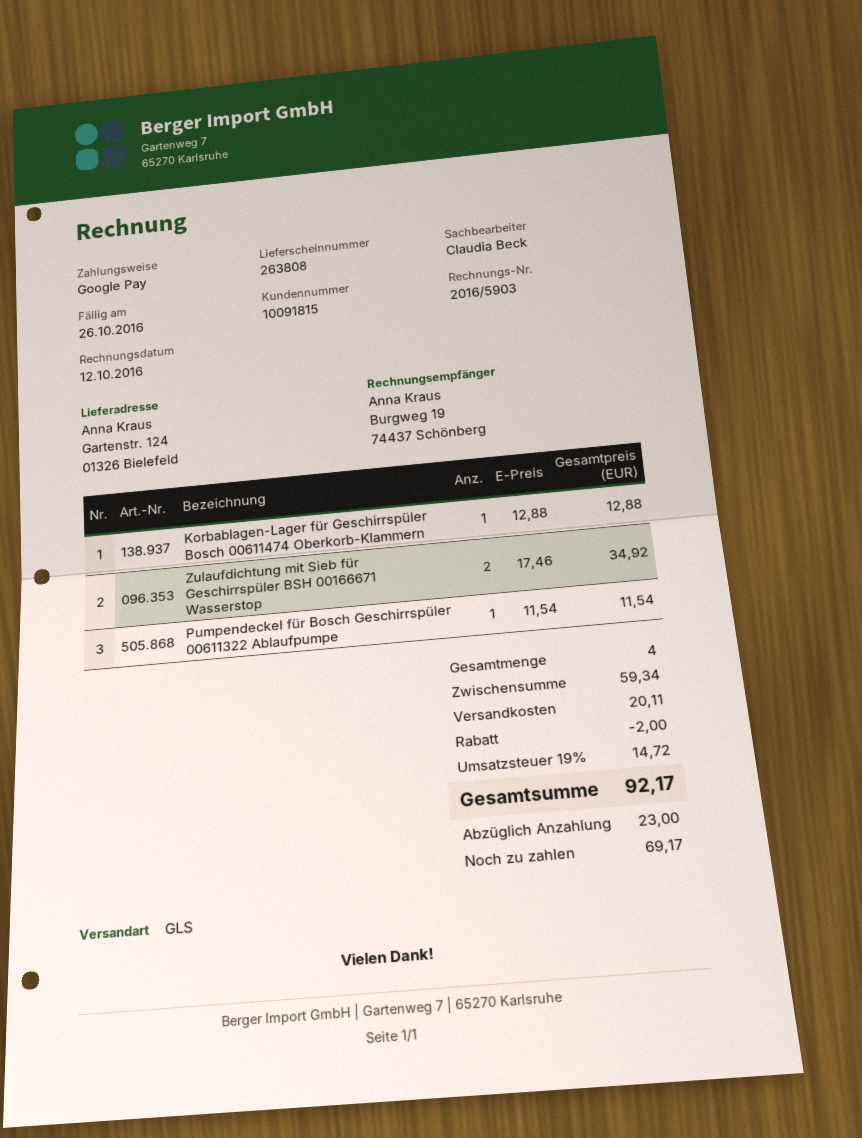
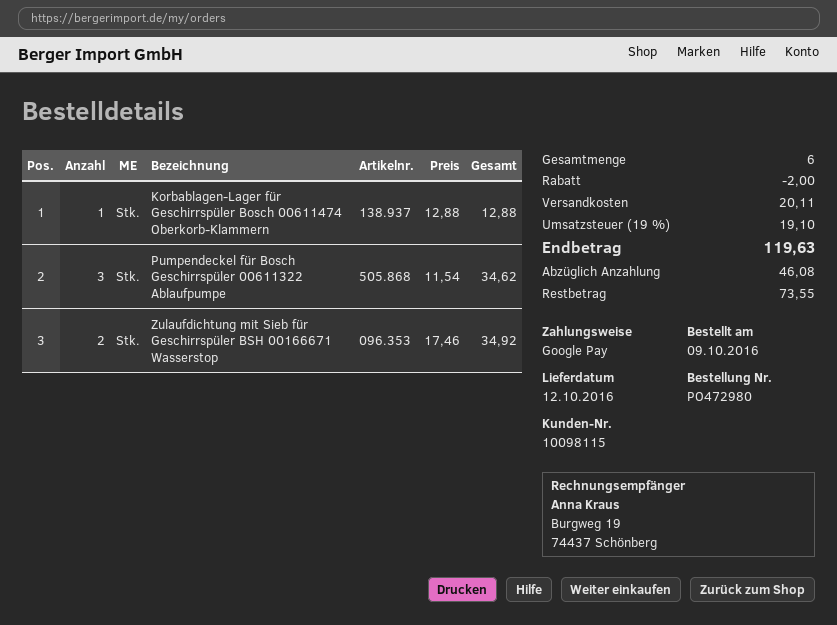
customer number: 10091815 -> 10098115
Pumpendeckel für Bosch Geschirrspüler 00611322 Ablaufpumpe: 1 x 11.54 = 11.54 -> 3 x 11.54 = 34.62
total quantity: 4 -> 6
tax: 19% = 14.72 -> 19% = 19.10
total: 92.17 -> 119.63
deposit: 23.00 -> 46.08
balance: 69.17 -> 73.55

